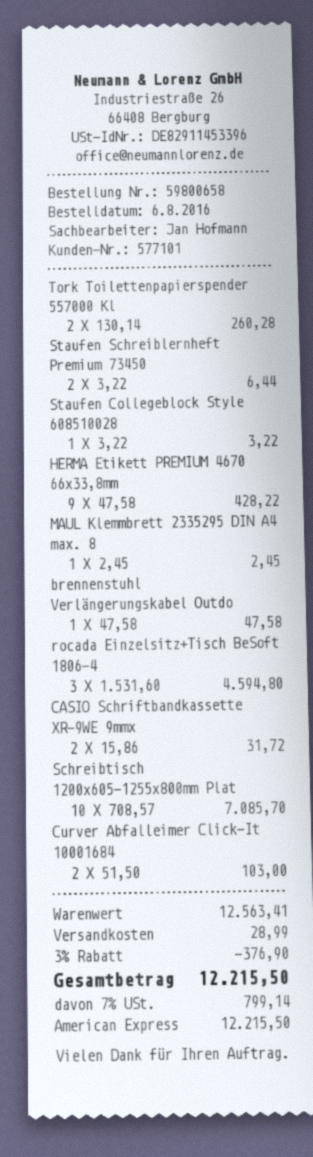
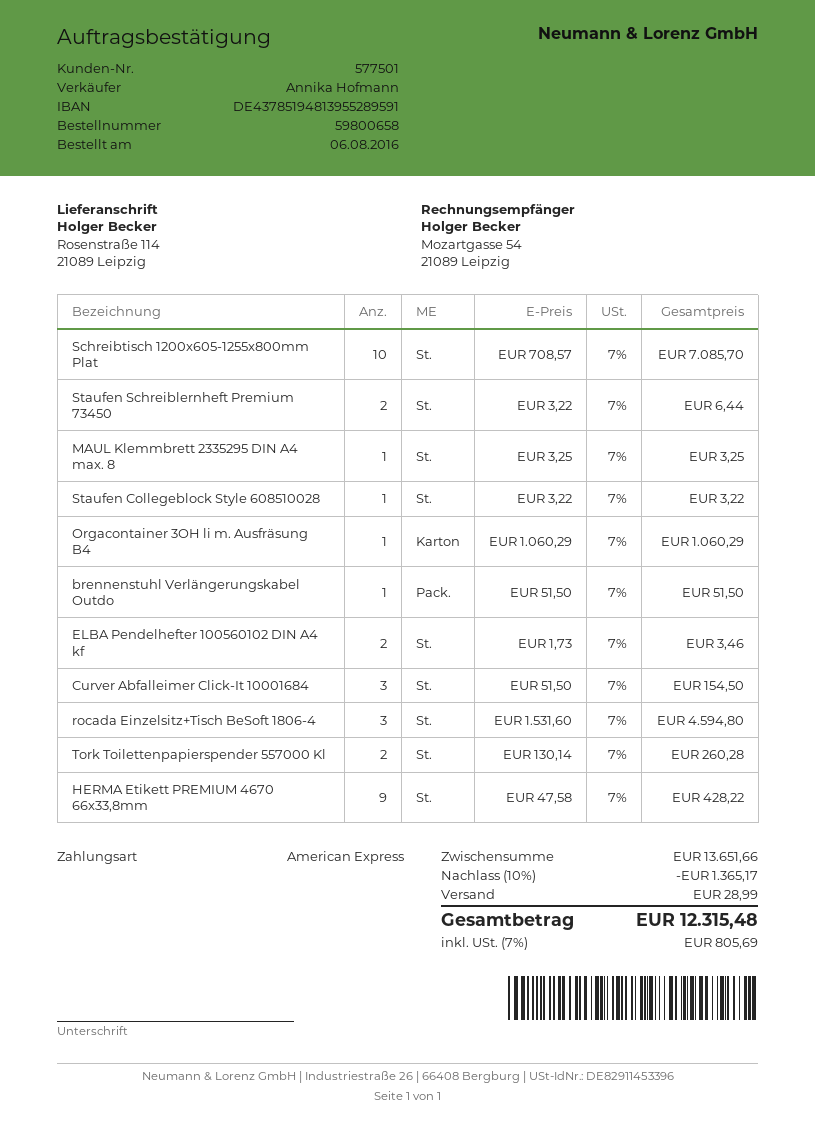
customer number: 577101 -> 577501
sales rep: Jan Hofmann -> Annika Hofmann
MAUL Klemmbrett 2335295 DIN A4 max. 8: 1 x 2.45 = 2.45 -> 1 x 3.25 = 3.25
brennenstuhl Verlängerungskabel Outdo: 1 x 47.58 = 47.58 -> 1 x 51.50 = 51.50
CASIO Schriftbandkassette XR-9WE 9mmx: 2 x 15.86 = 31.72 -> none
Curver Abfalleimer Click-It 10001684: 2 x 51.50 = 103.00 -> 3 x 51.50 = 154.50
Orgacontainer 3OH li m. Ausfräsung B4: none -> 1 x 1060.29 = 1060.29
ELBA Pendelhefter 100560102 DIN A4 kf: none -> 2 x 1.73 = 3.46
subtotal: 12563.41 -> 13651.66
discount: 3% = 376.90 -> 10% = 1365.17
tax: 7% = 799.14 -> 7% = 805.69
total: 12215.50 -> 12315.48

